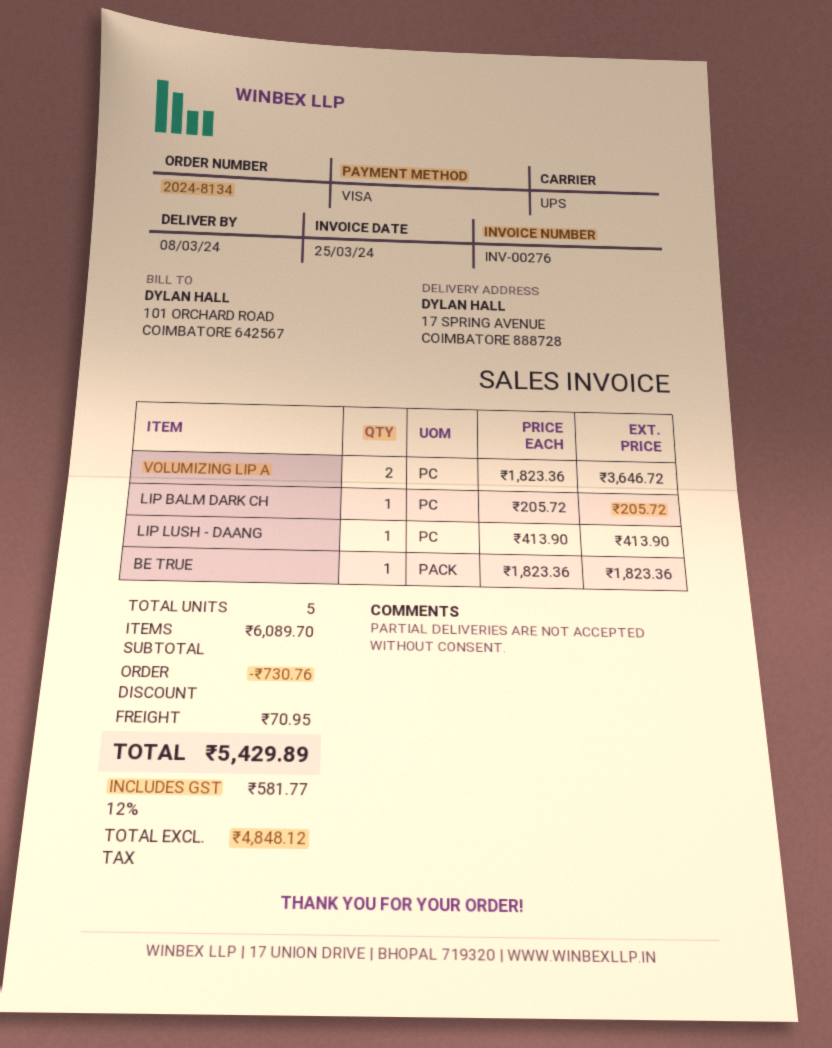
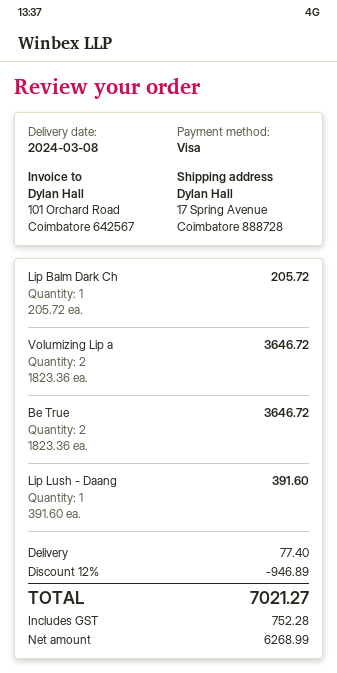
LIP LUSH - DAANG: 1 x 413.90 = 413.90 -> 1 x 391.60 = 391.60
BE TRUE: 1 x 1823.36 = 1823.36 -> 2 x 1823.36 = 3646.72
discount: 730.76 -> 946.89
shipping: 70.95 -> 77.40
net: 4848.12 -> 6268.99
tax: 581.77 -> 752.28
total: 5429.89 -> 7021.27

